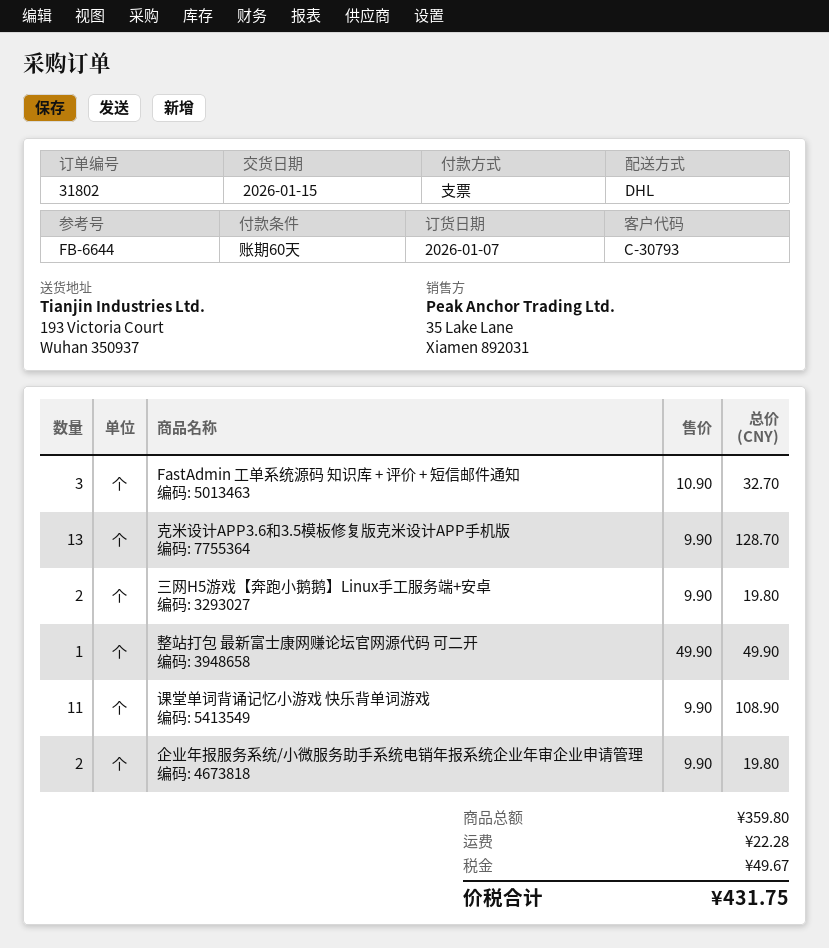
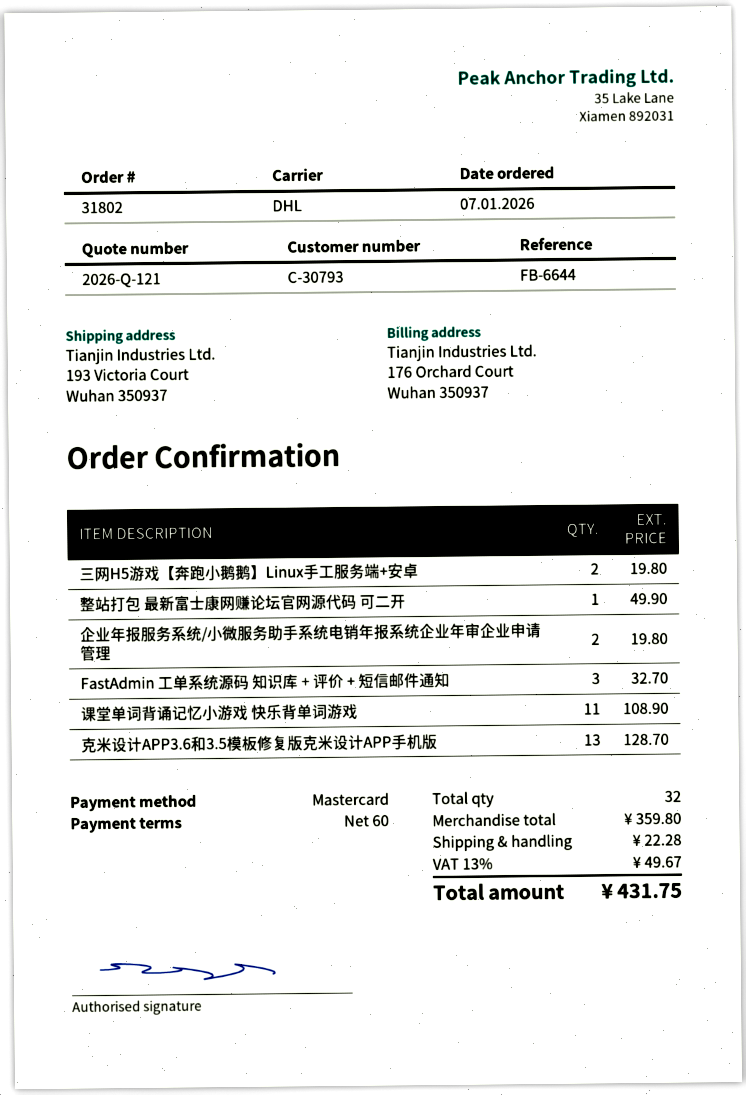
payment method: cheque -> Mastercard

